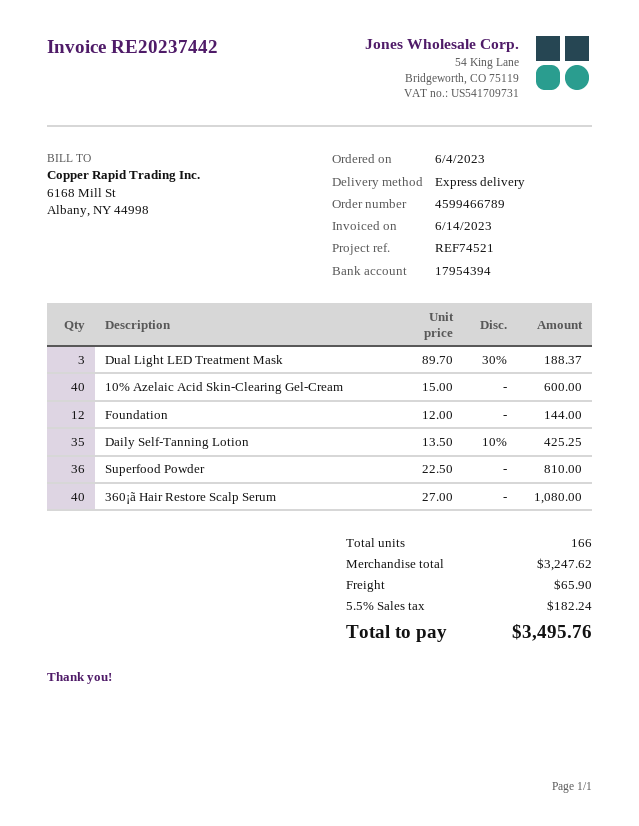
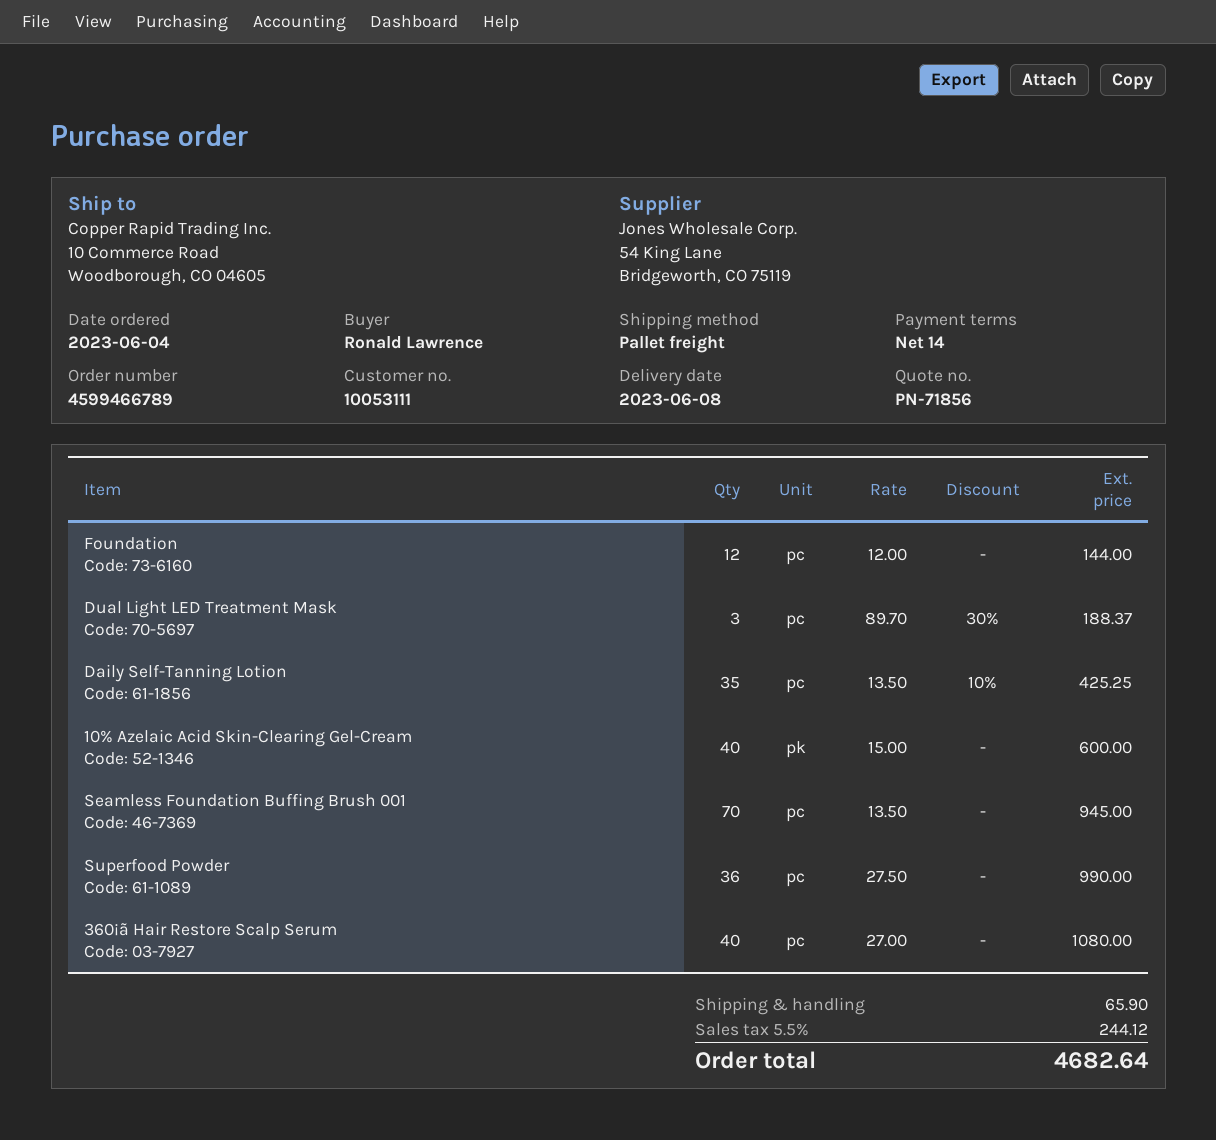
shipping method: express -> pallet freight
Superfood Powder: 36 x 22.50 = 810.00 -> 36 x 27.50 = 990.00
Seamless Foundation Buffing Brush 001: none -> 70 x 13.50 = 945.00
tax: 5.5% = 182.24 -> 5.5% = 244.12
total: 3495.76 -> 4682.64

